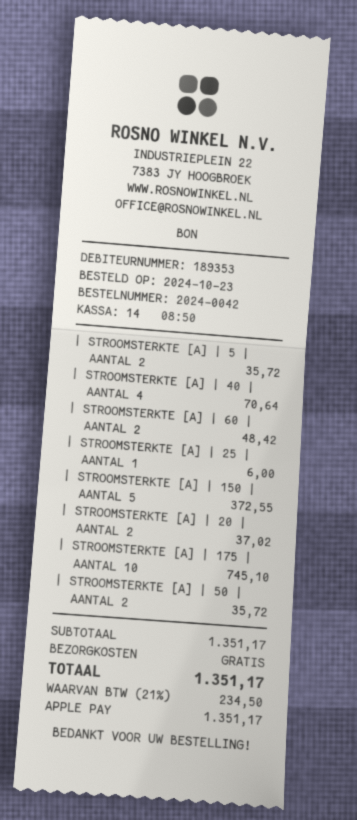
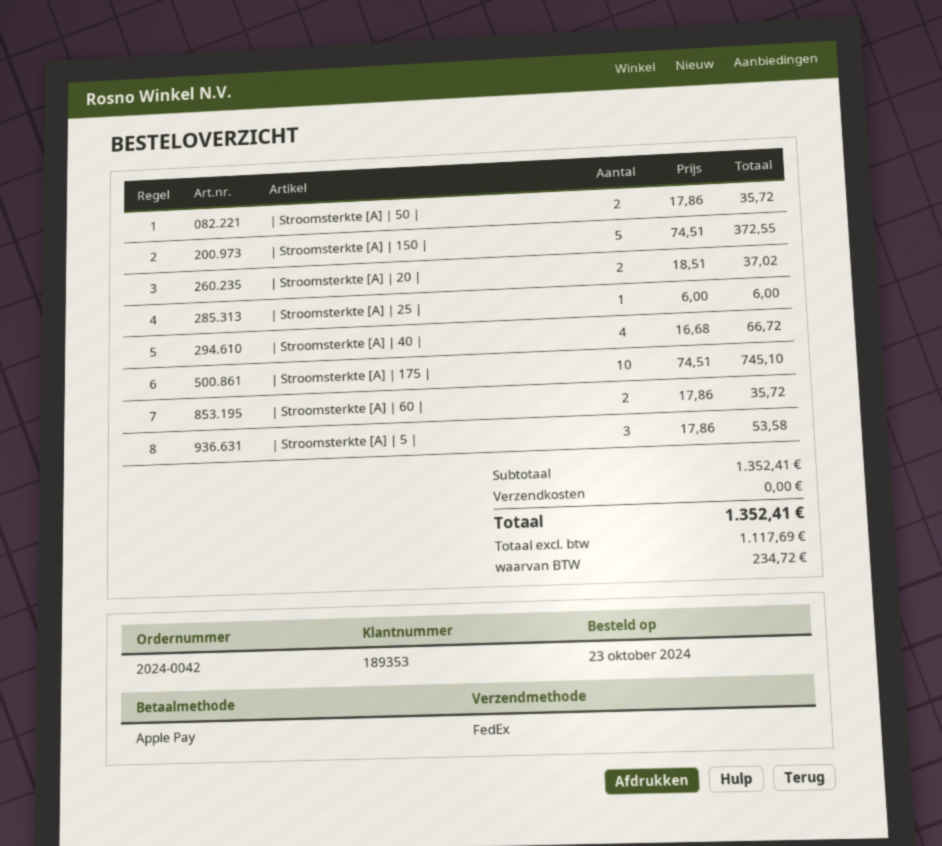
| STROOMSTERKTE [A] | 5 |: 2 for 35.72 -> 3 for 53.58
| STROOMSTERKTE [A] | 40 |: 4 for 70.64 -> 4 for 66.72
| STROOMSTERKTE [A] | 60 |: 2 for 48.42 -> 2 for 35.72
subtotal: 1351.17 -> 1352.41
tax: 234.50 -> 234.72
total: 1351.17 -> 1352.41

